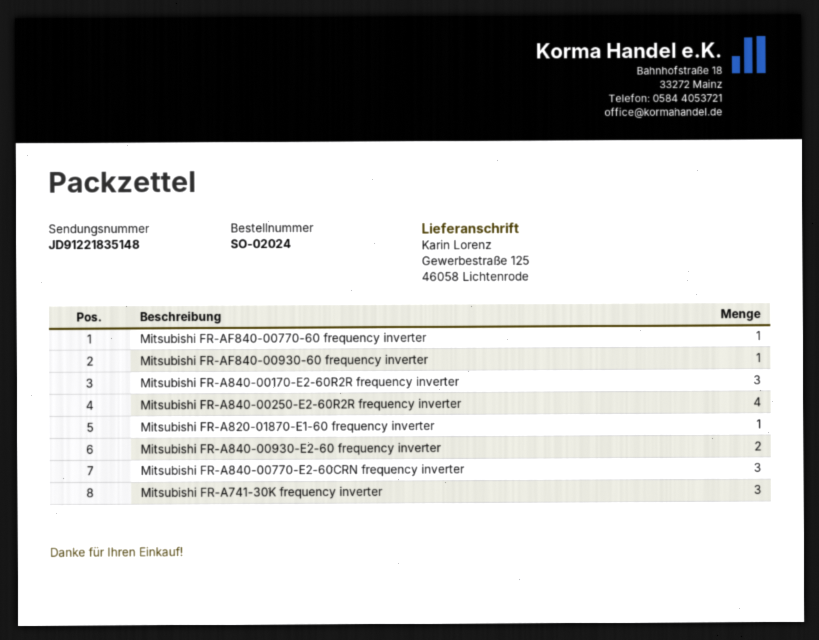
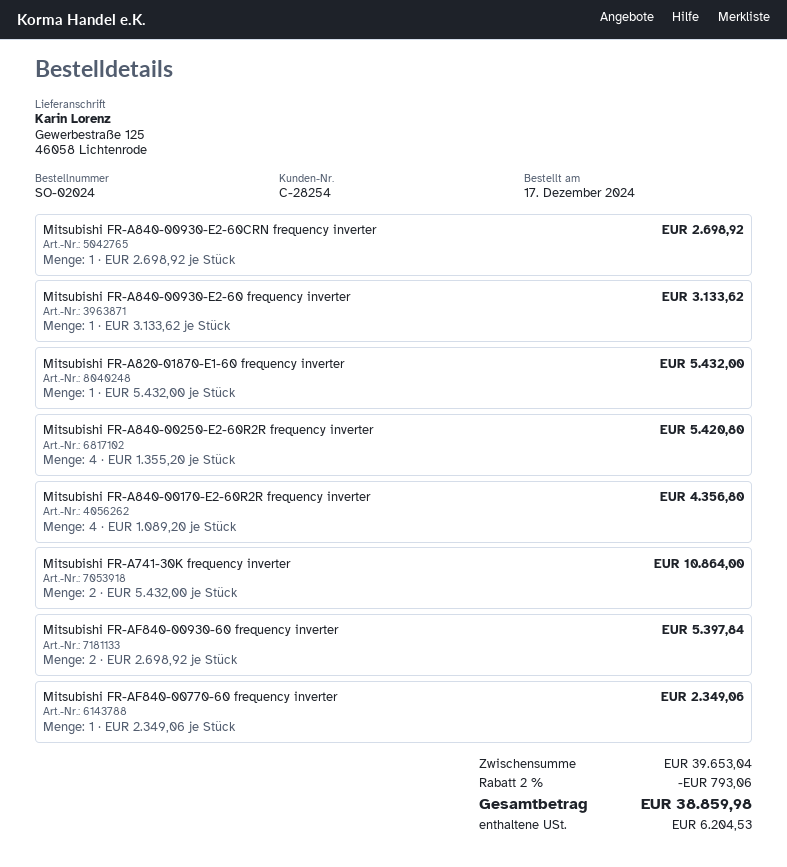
Mitsubishi FR-AF840-00930-60 frequency inverter: 1 -> 2
Mitsubishi FR-A840-00170-E2-60R2R frequency inverter: 3 -> 4
Mitsubishi FR-A840-00930-E2-60 frequency inverter: 2 -> 1
Mitsubishi FR-A840-00770-E2-60CRN frequency inverter: 3 -> none
Mitsubishi FR-A741-30K frequency inverter: 3 -> 2
Mitsubishi FR-A840-00930-E2-60CRN frequency inverter: none -> 1

